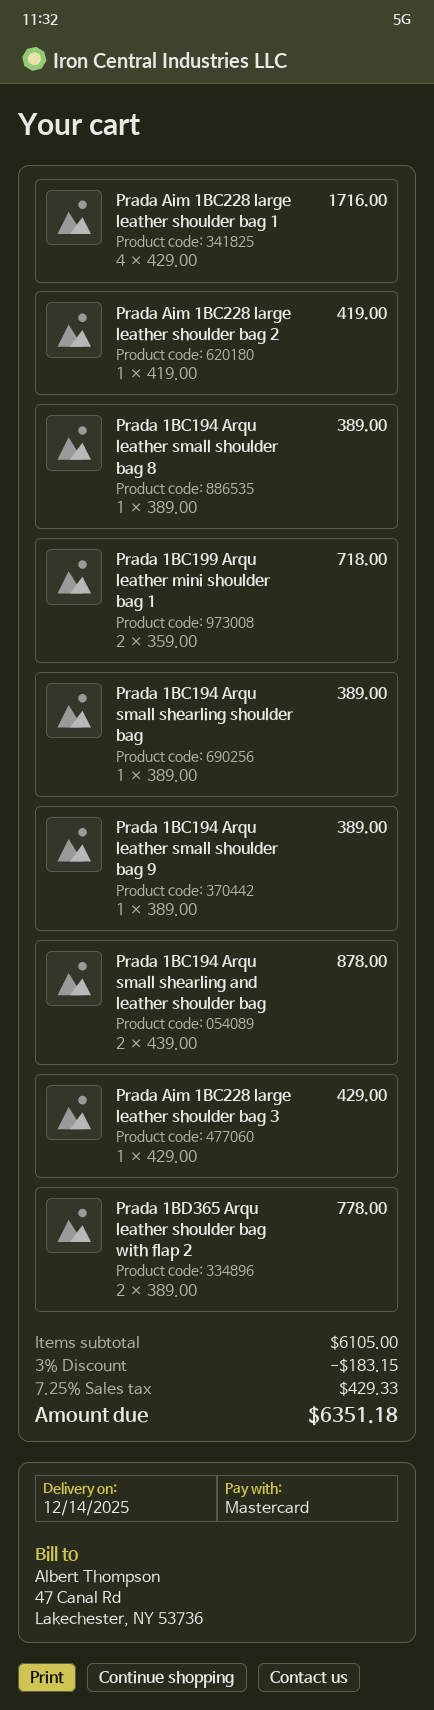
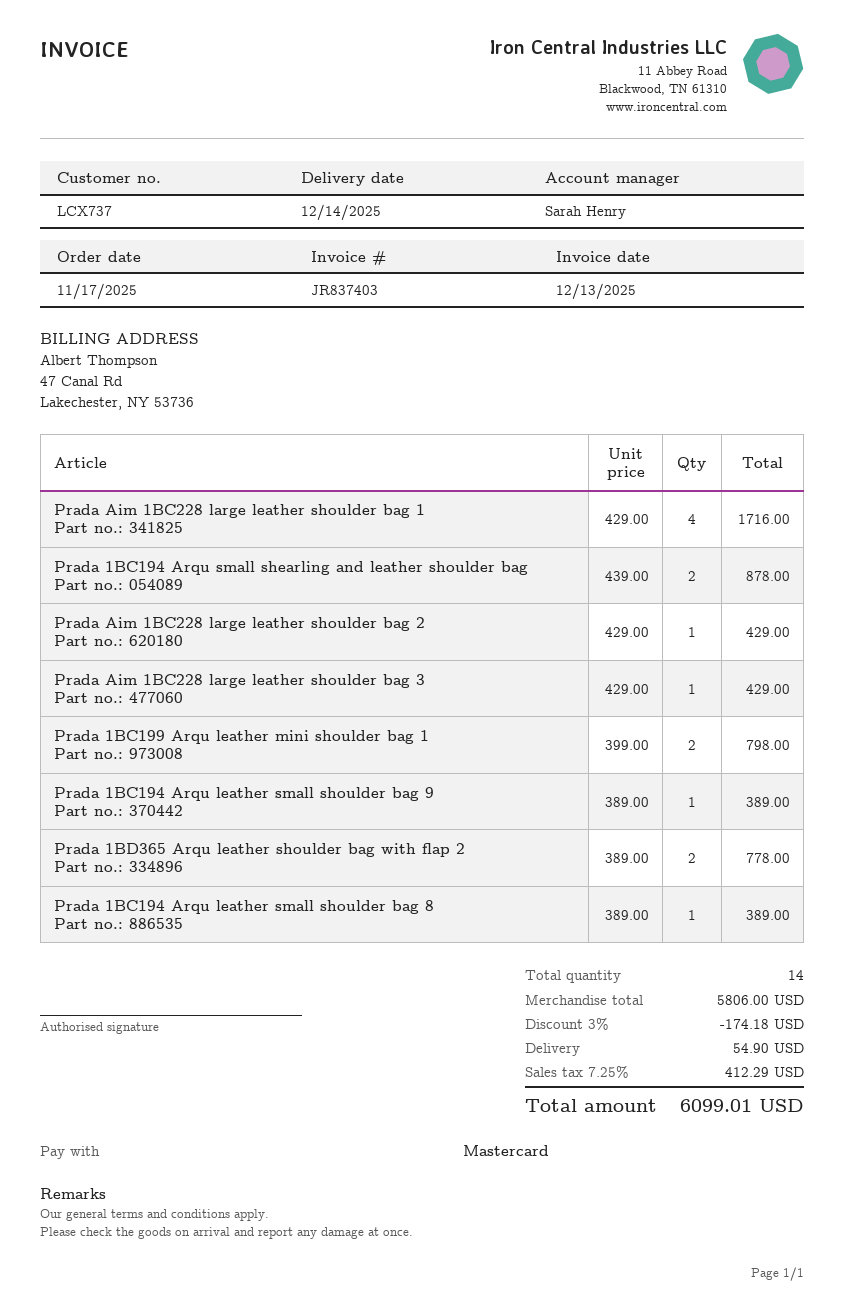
Prada Aim 1BC228 large leather shoulder bag 2: 1 x 419.00 = 419.00 -> 1 x 429.00 = 429.00
Prada 1BC199 Arqu leather mini shoulder bag 1: 2 x 359.00 = 718.00 -> 2 x 399.00 = 798.00
Prada 1BC194 Arqu small shearling shoulder bag: 1 x 389.00 = 389.00 -> none
subtotal: 6105.00 -> 5806.00
discount: 3% = 183.15 -> 3% = 174.18
shipping: none -> 54.90
tax: 7.25% = 429.33 -> 7.25% = 412.29
total: 6351.18 -> 6099.01

